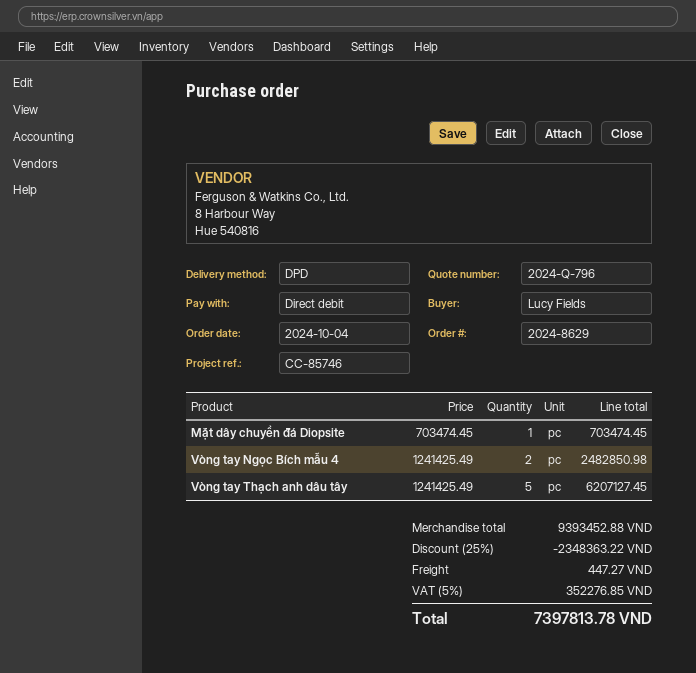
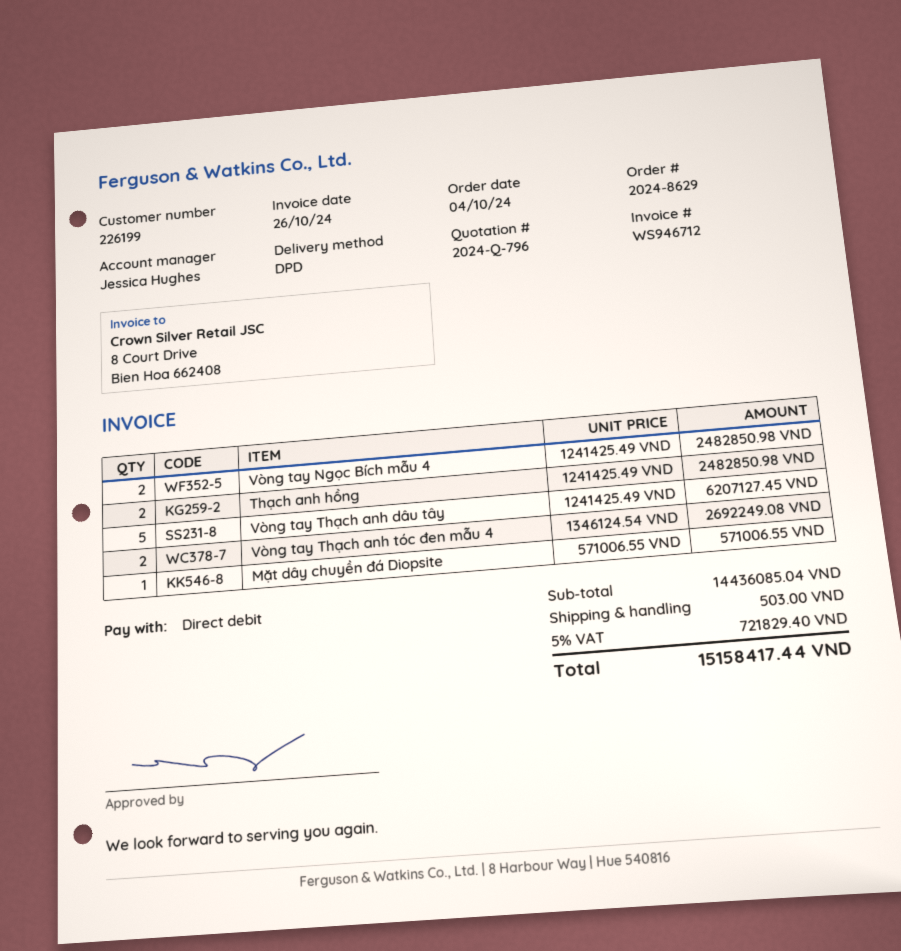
Mặt dây chuyền đá Diopsite: 1 x 703474.45 = 703474.45 -> 1 x 571006.55 = 571006.55
Thạch anh hồng: none -> 2 x 1241425.49 = 2482850.98
Vòng tay Thạch anh tóc đen mẫu 4: none -> 2 x 1346124.54 = 2692249.08
subtotal: 9393452.88 -> 14436085.04
discount: 25% = 2348363.22 -> none
shipping: 447.27 -> 503.00
tax: 5% = 352276.85 -> 5% = 721829.40
total: 7397813.78 -> 15158417.44

